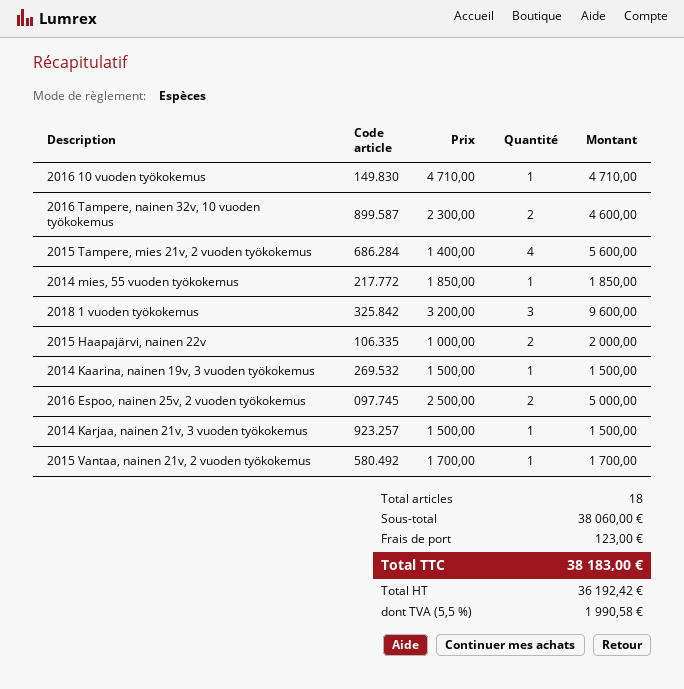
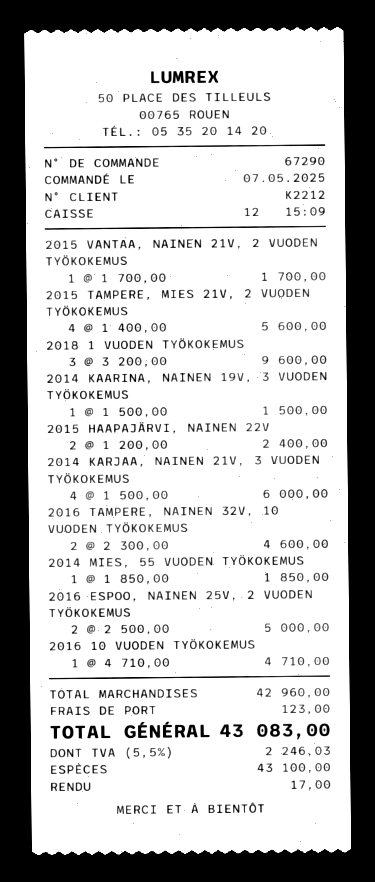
2015 Haapajärvi, nainen 22v: 2 x 1000.00 = 2000.00 -> 2 x 1200.00 = 2400.00
2014 Karjaa, nainen 21v, 3 vuoden työkokemus: 1 x 1500.00 = 1500.00 -> 4 x 1500.00 = 6000.00
subtotal: 38060.00 -> 42960.00
tax: 5.5% = 1990.58 -> 5.5% = 2246.03
total: 38183.00 -> 43083.00

